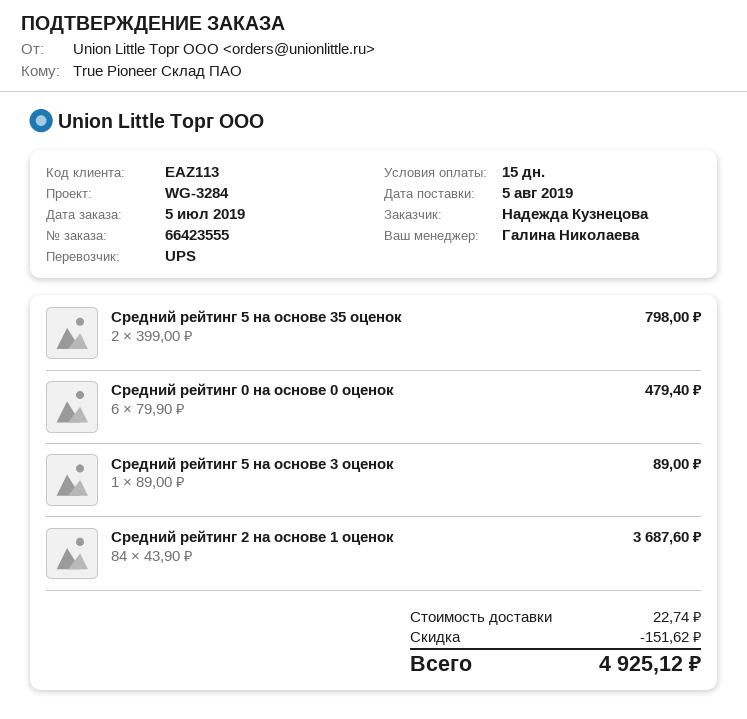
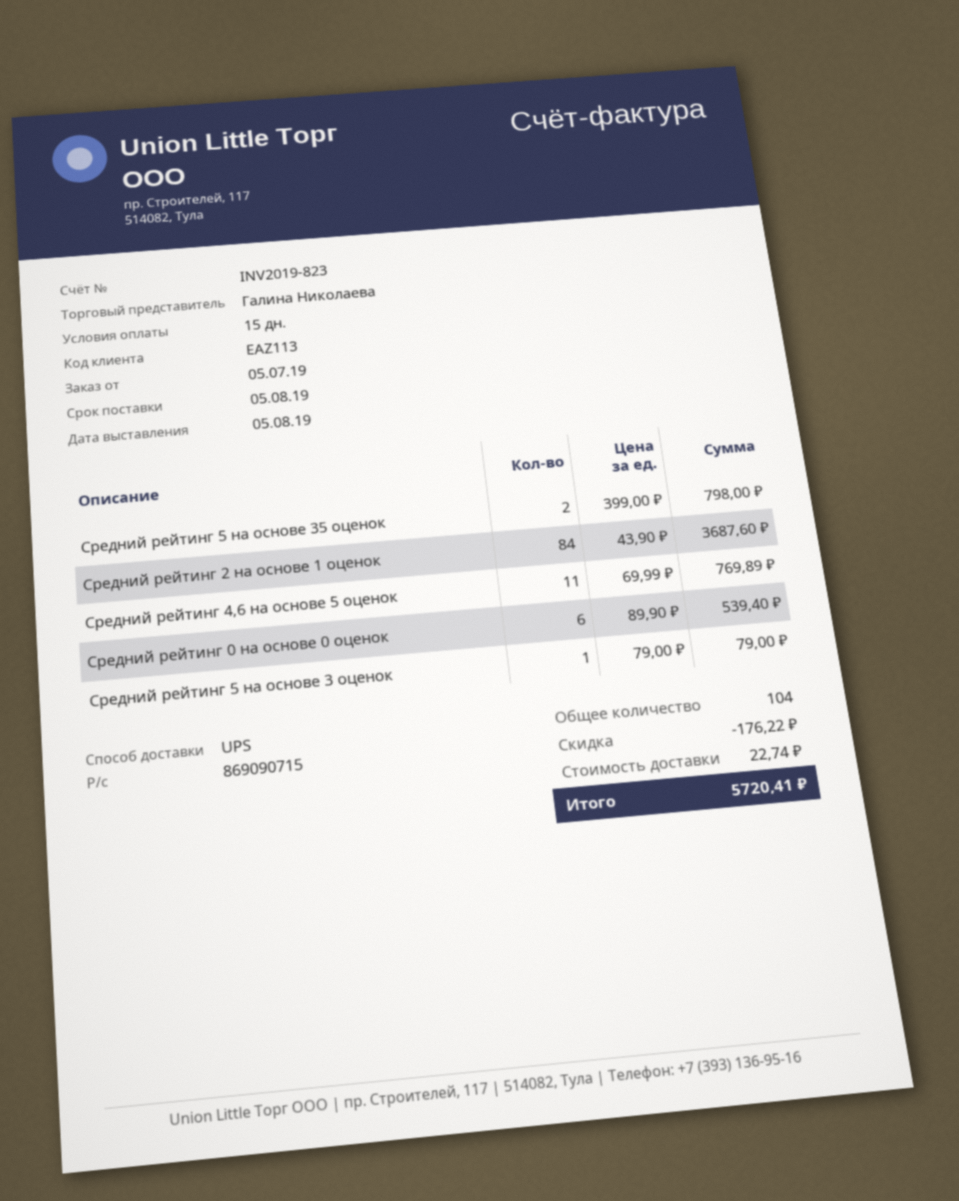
Средний рейтинг 0 на основе 0 оценок: 6 x 79.90 = 479.40 -> 6 x 89.90 = 539.40
Средний рейтинг 5 на основе 3 оценок: 1 x 89.00 = 89.00 -> 1 x 79.00 = 79.00
Средний рейтинг 4,6 на основе 5 оценок: none -> 11 x 69.99 = 769.89
discount: 151.62 -> 176.22
total: 4925.12 -> 5720.41

